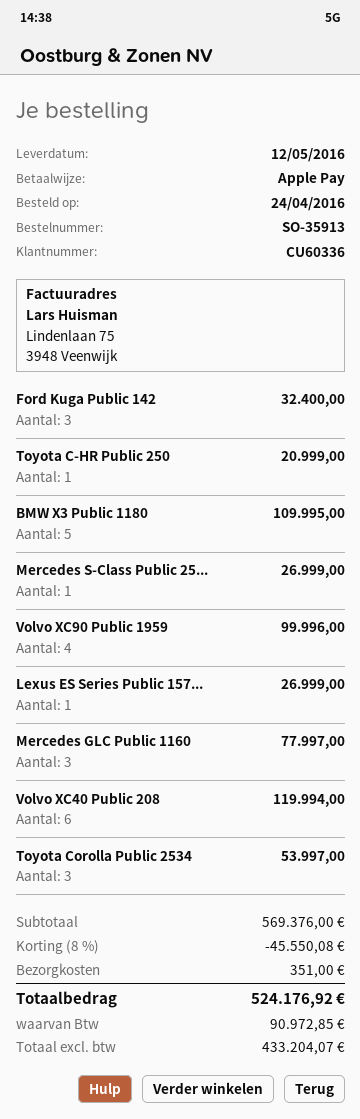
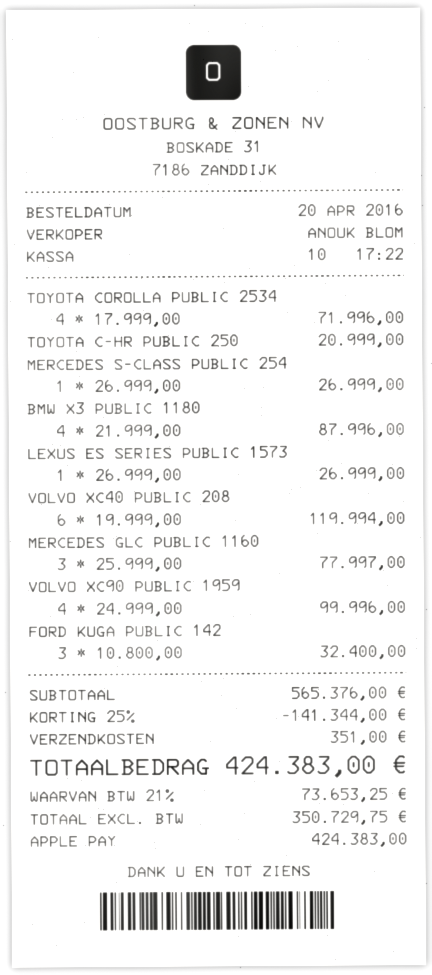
order date: 2016-04-24 -> 2016-04-20
BMW X3 Public 1180: 5 for 109995.00 -> 4 for 87996.00
Toyota Corolla Public 2534: 3 for 53997.00 -> 4 for 71996.00
subtotal: 569376.00 -> 565376.00
discount: 8% = 45550.08 -> 25% = 141344.00
net: 433204.07 -> 350729.75
tax: 90972.85 -> 73653.25
total: 524176.92 -> 424383.00

